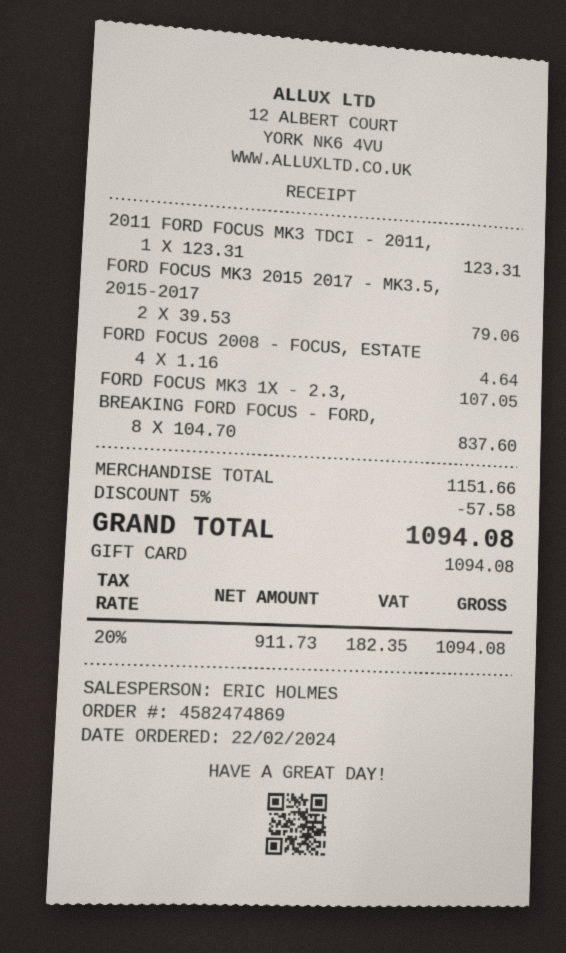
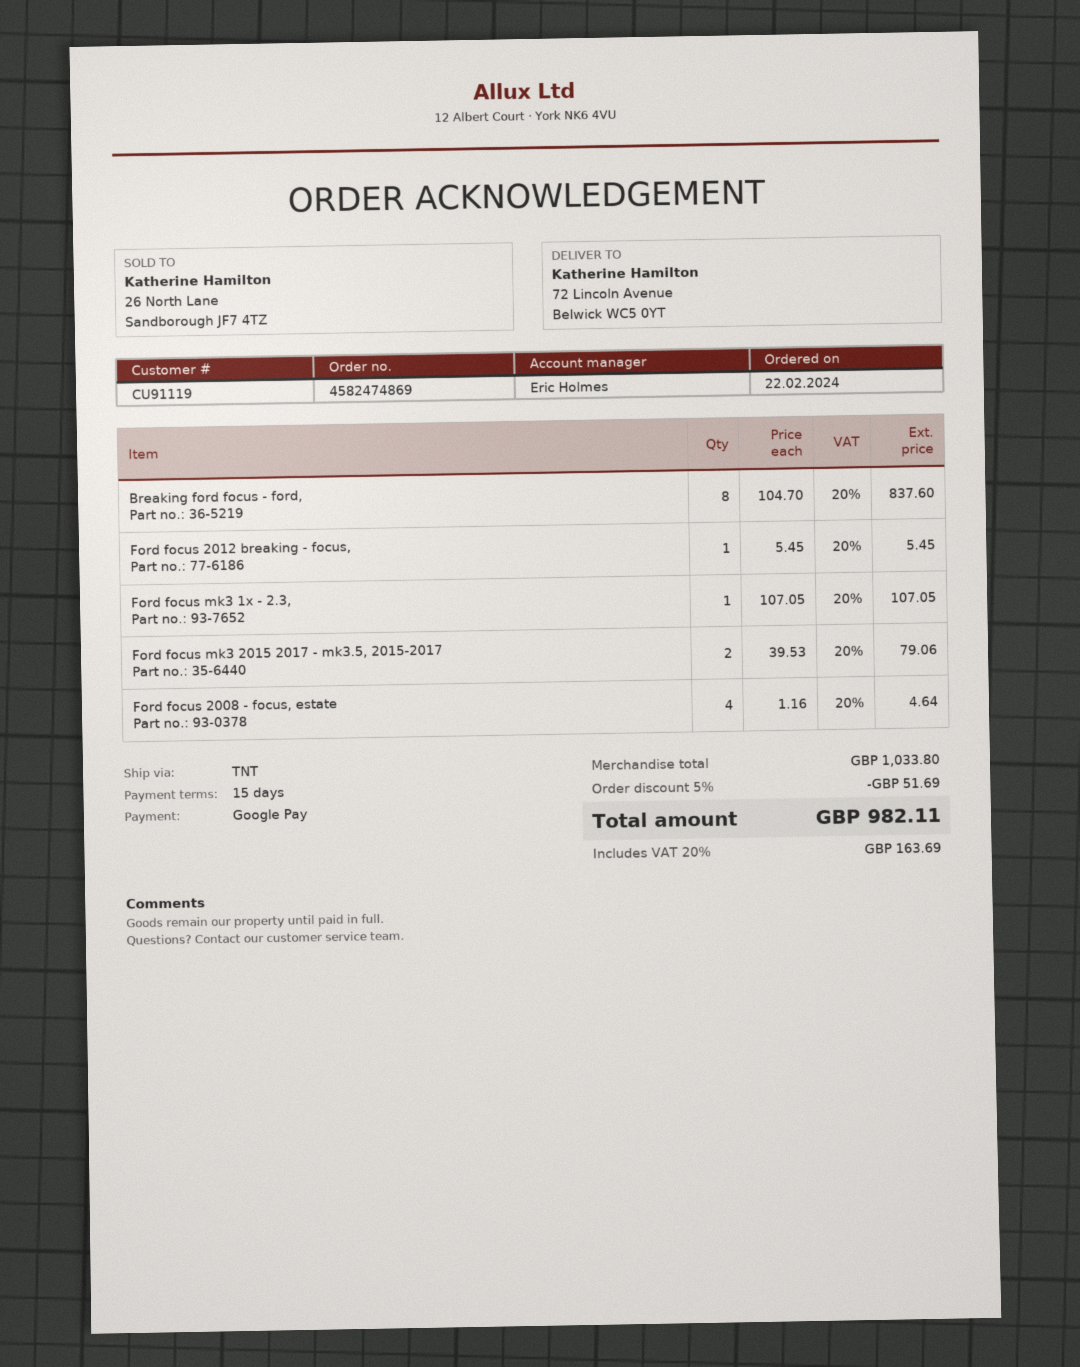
payment method: gift card -> Google Pay
2011 FORD FOCUS MK3 TDCI - 2011,: 1 x 123.31 = 123.31 -> none
Ford focus 2012 breaking - focus,: none -> 1 x 5.45 = 5.45
subtotal: 1151.66 -> 1033.80
discount: 5% = 57.58 -> 5% = 51.69
tax: 20% = 182.35 -> 20% = 163.69
total: 1094.08 -> 982.11

